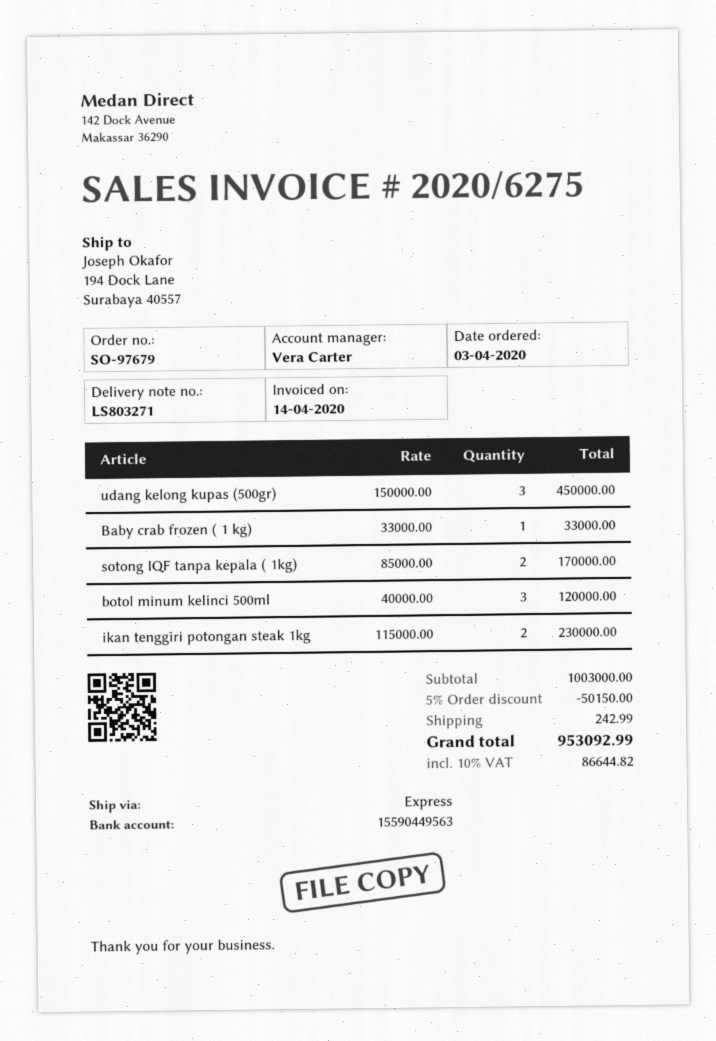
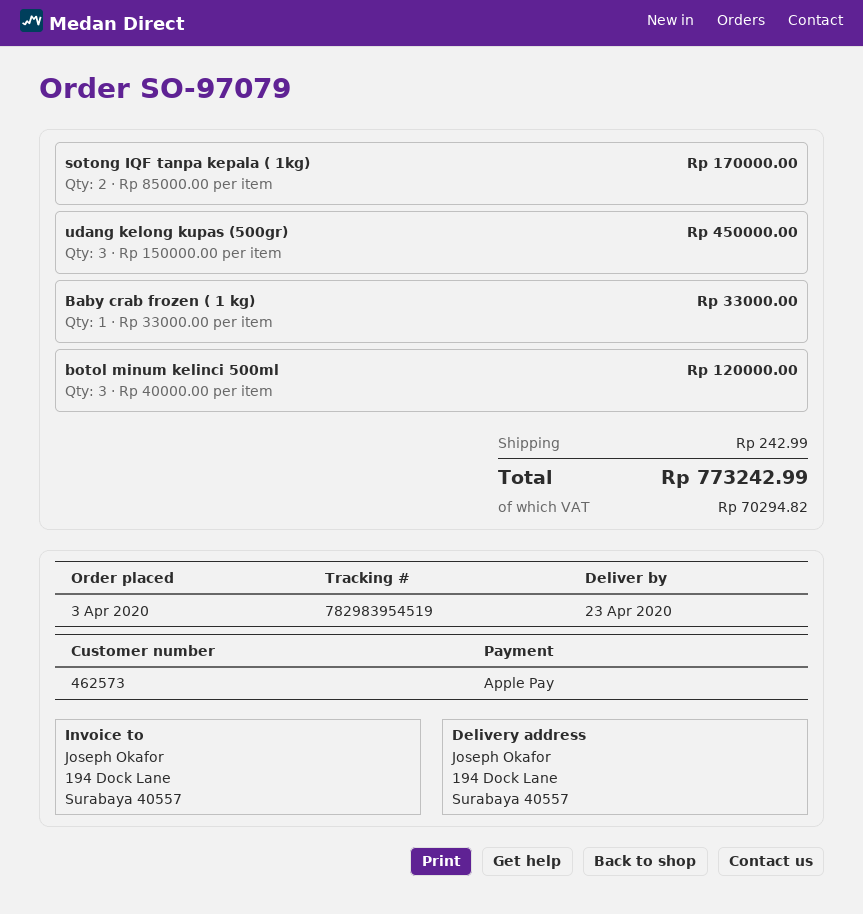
order number: SO-97679 -> SO-97079
ikan tenggiri potongan steak 1kg: 2 x 115000.00 = 230000.00 -> none
discount: 5% = 50150.00 -> none
tax: 86644.82 -> 70294.82
total: 953092.99 -> 773242.99

